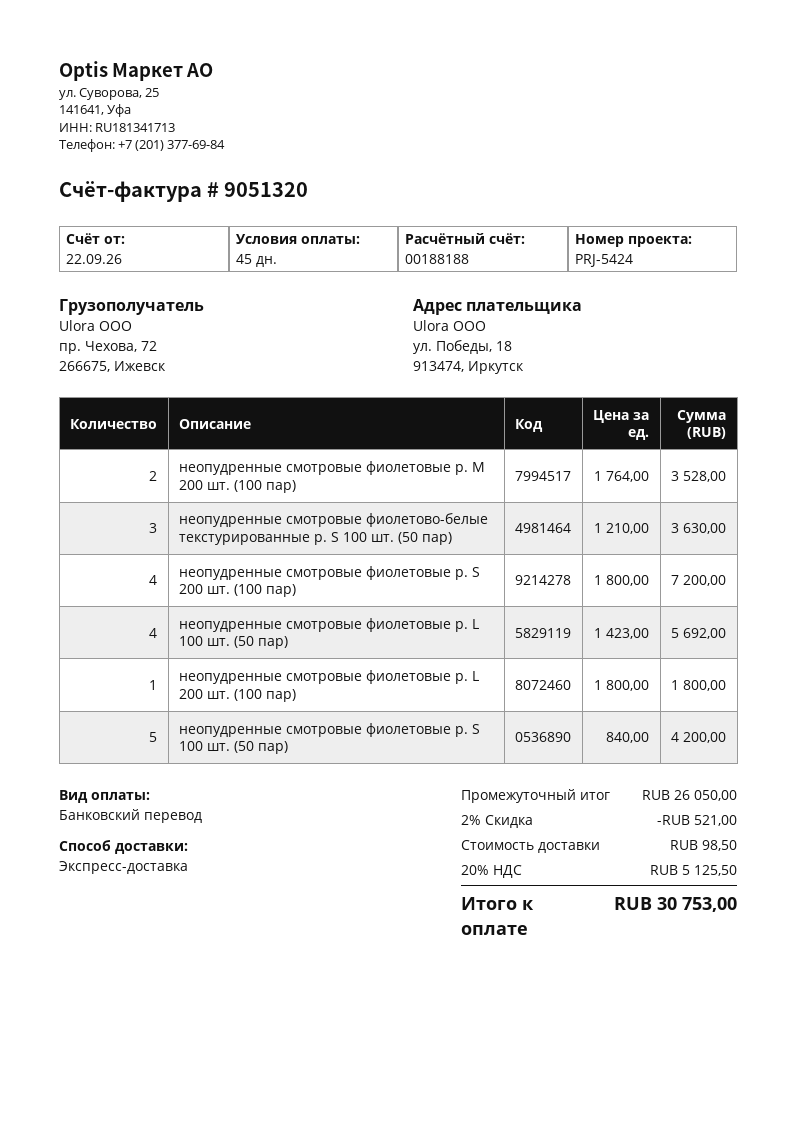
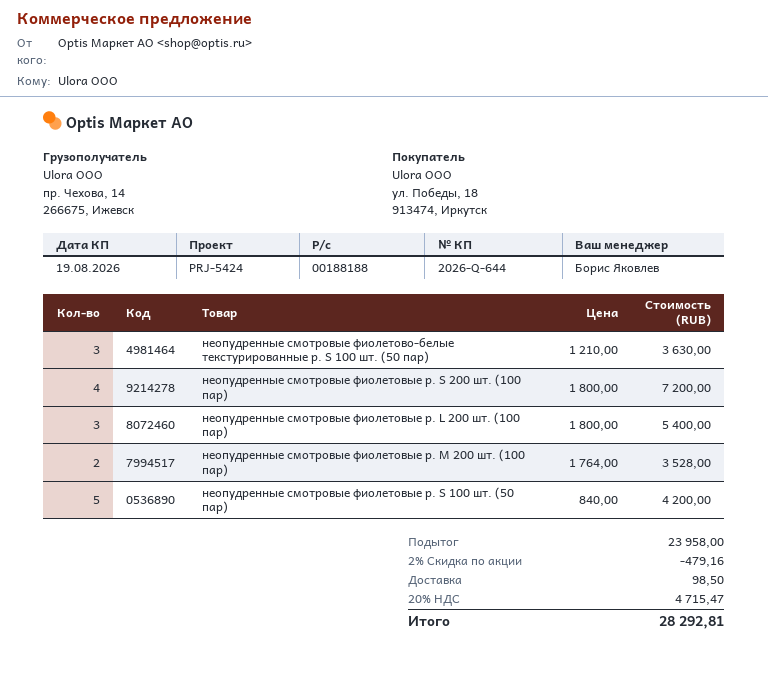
ship to: пр. Чехова, 72, 266675, Ижевск -> пр. Чехова, 14, 266675, Ижевск
неопудренные смотровые фиолетовые р. L 100 шт. (50 пар): 4 x 1423.00 = 5692.00 -> none
неопудренные смотровые фиолетовые р. L 200 шт. (100 пар): 1 x 1800.00 = 1800.00 -> 3 x 1800.00 = 5400.00
subtotal: 26050.00 -> 23958.00
discount: 2% = 521.00 -> 2% = 479.16
tax: 20% = 5125.50 -> 20% = 4715.47
total: 30753.00 -> 28292.81

